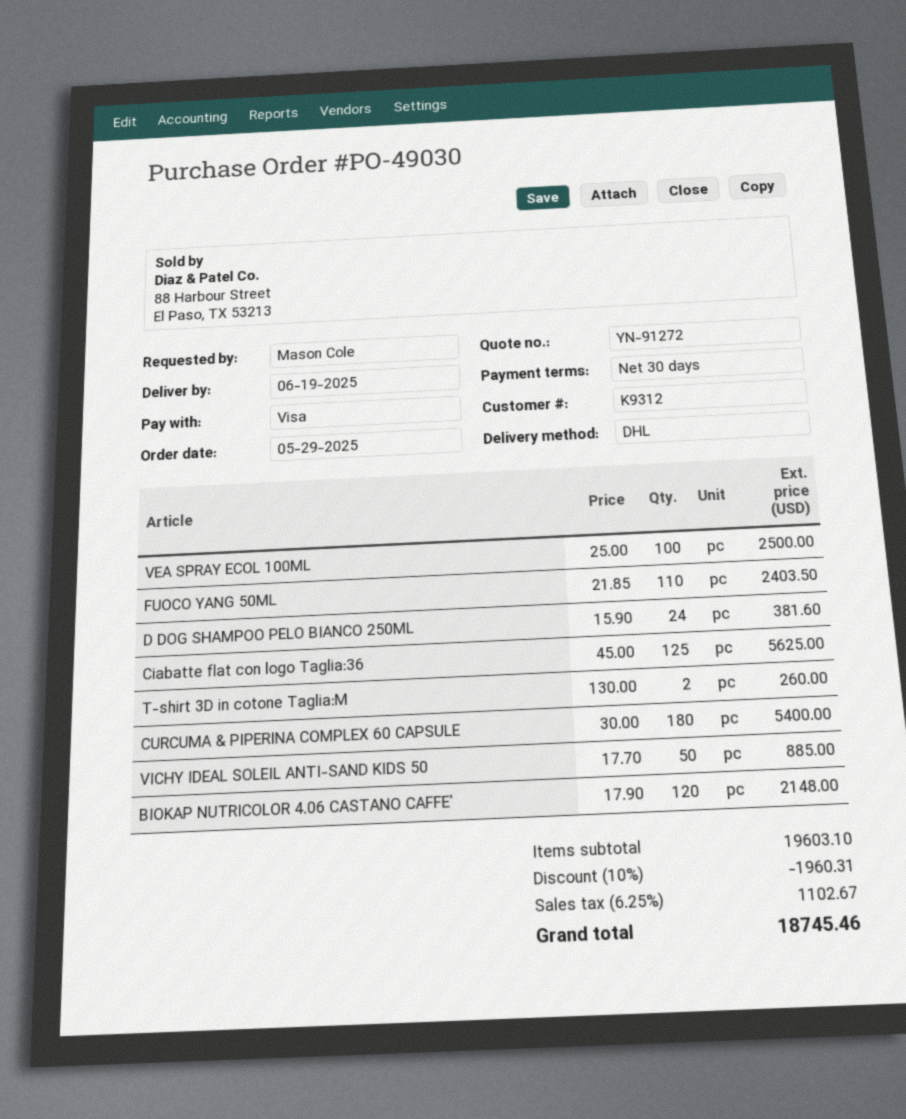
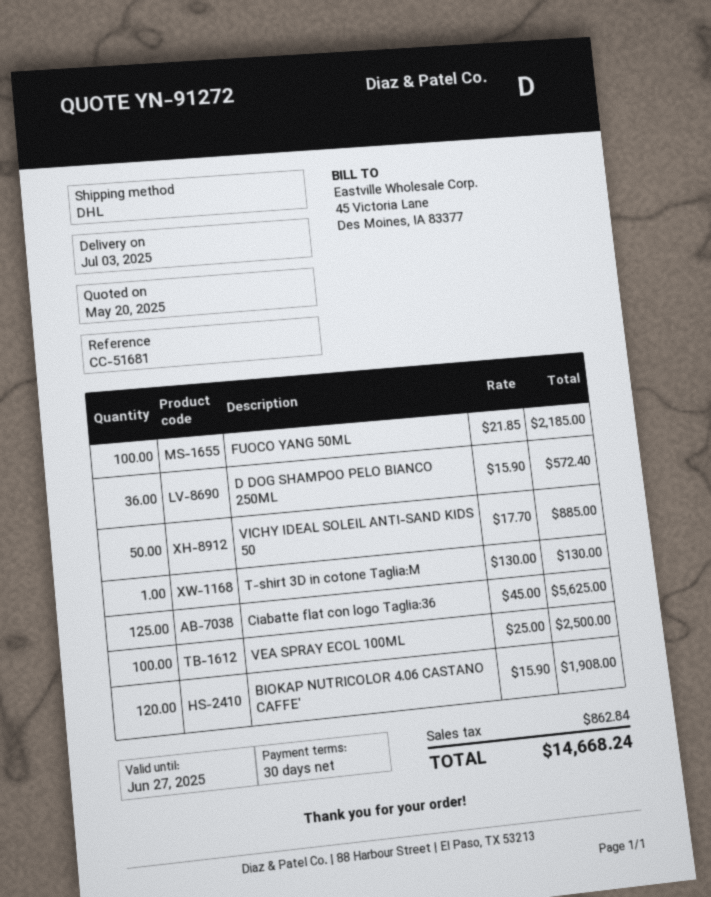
delivery date: 2025-06-19 -> 2025-07-03
FUOCO YANG 50ML: 110 x 21.85 = 2403.50 -> 100 x 21.85 = 2185.00
D DOG SHAMPOO PELO BIANCO 250ML: 24 x 15.90 = 381.60 -> 36 x 15.90 = 572.40
T-shirt 3D in cotone Taglia:M: 2 x 130.00 = 260.00 -> 1 x 130.00 = 130.00
CURCUMA & PIPERINA COMPLEX 60 CAPSULE: 180 x 30.00 = 5400.00 -> none
BIOKAP NUTRICOLOR 4.06 CASTANO CAFFE': 120 x 17.90 = 2148.00 -> 120 x 15.90 = 1908.00
discount: 10% = 1960.31 -> none
tax: 1102.67 -> 862.84
total: 18745.46 -> 14668.24

